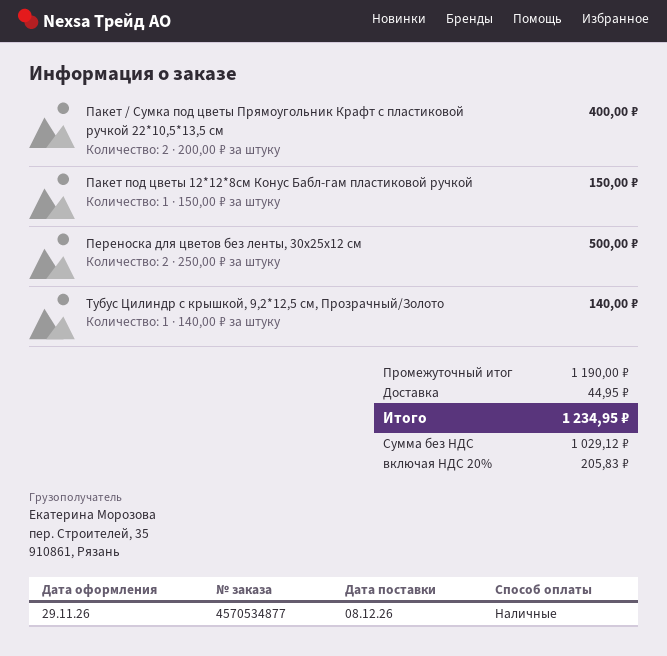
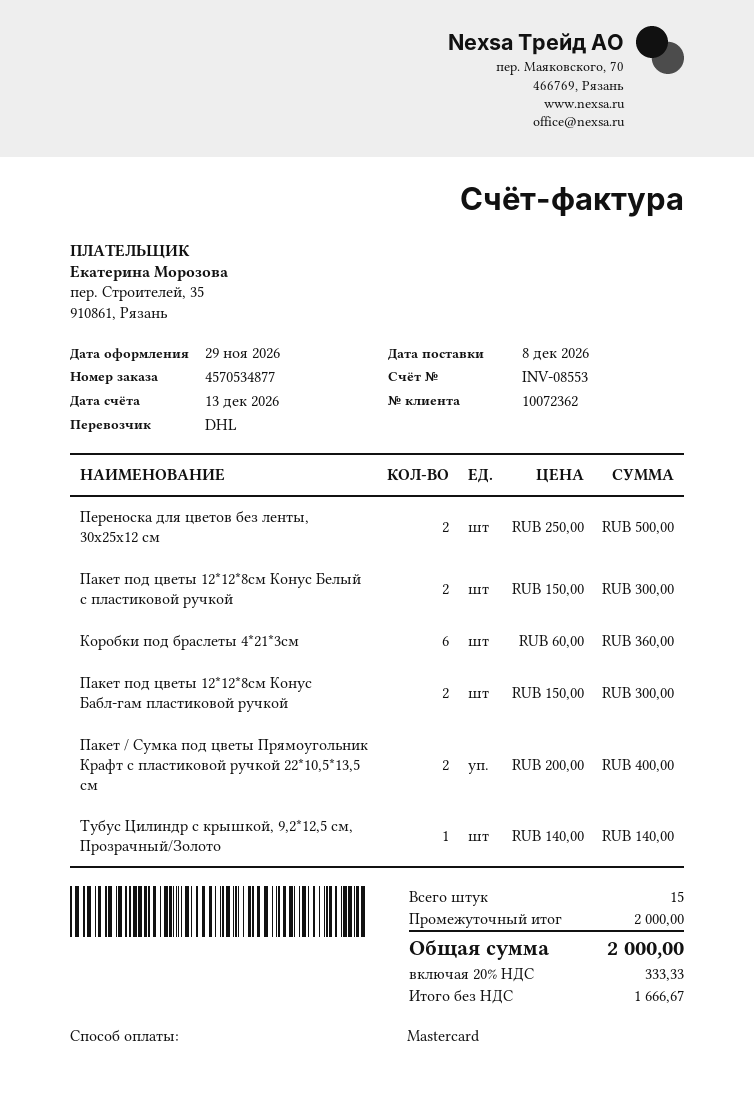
payment method: cash -> Mastercard
Пакет под цветы 12*12*8см Конус Бабл-гам пластиковой ручкой: 1 x 150.00 = 150.00 -> 2 x 150.00 = 300.00
Пакет под цветы 12*12*8см Конус Белый с пластиковой ручкой: none -> 2 x 150.00 = 300.00
Коробки под браслеты 4*21*3см: none -> 6 x 60.00 = 360.00
subtotal: 1190.00 -> 2000.00
shipping: 44.95 -> none
net: 1029.12 -> 1666.67
tax: 20% = 205.83 -> 20% = 333.33
total: 1234.95 -> 2000.00

